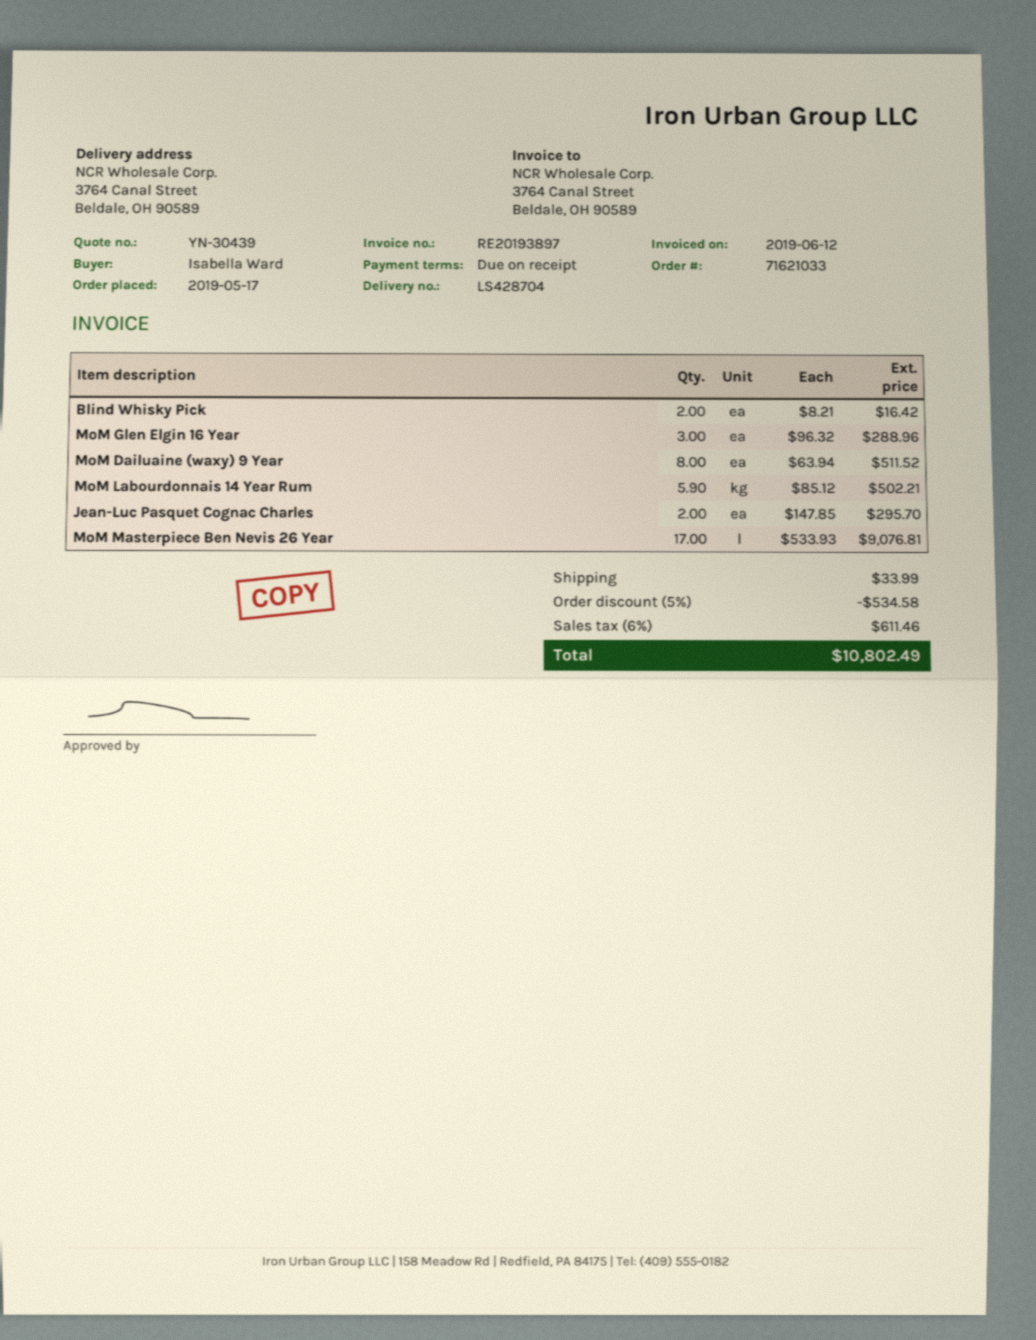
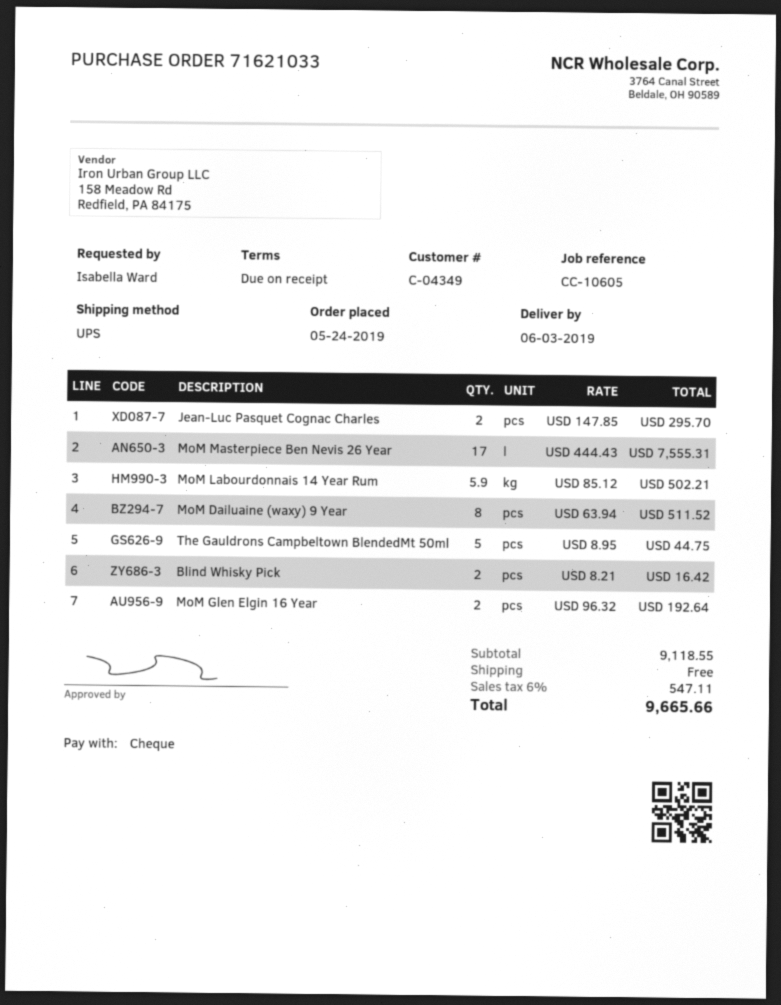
order date: 2019-05-17 -> 2019-05-24
MoM Glen Elgin 16 Year: 3 x 96.32 = 288.96 -> 2 x 96.32 = 192.64
MoM Masterpiece Ben Nevis 26 Year: 17 x 533.93 = 9076.81 -> 17 x 444.43 = 7555.31
The Gauldrons Campbeltown BlendedMt 50ml: none -> 5 x 8.95 = 44.75
discount: 5% = 534.58 -> none
shipping: 33.99 -> 0.00
tax: 6% = 611.46 -> 6% = 547.11
total: 10802.49 -> 9665.66

